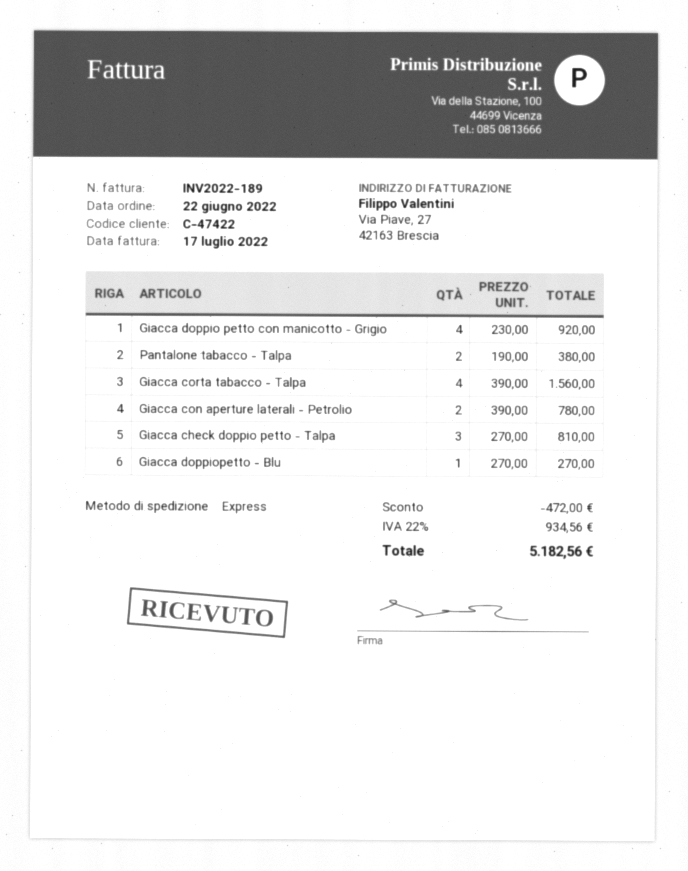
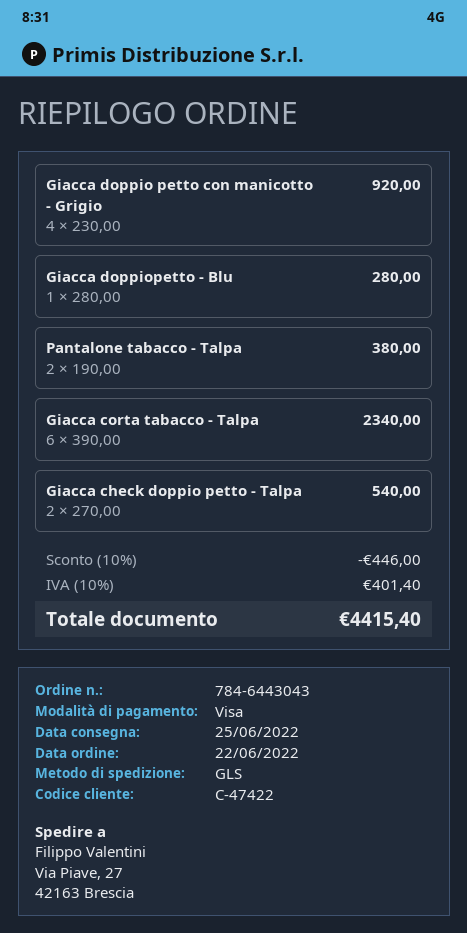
shipping method: express -> GLS
Giacca corta tabacco - Talpa: 4 x 390.00 = 1560.00 -> 6 x 390.00 = 2340.00
Giacca con aperture laterali - Petrolio: 2 x 390.00 = 780.00 -> none
Giacca check doppio petto - Talpa: 3 x 270.00 = 810.00 -> 2 x 270.00 = 540.00
Giacca doppiopetto - Blu: 1 x 270.00 = 270.00 -> 1 x 280.00 = 280.00
discount: 472.00 -> 446.00
tax: 22% = 934.56 -> 10% = 401.40
total: 5182.56 -> 4415.40

